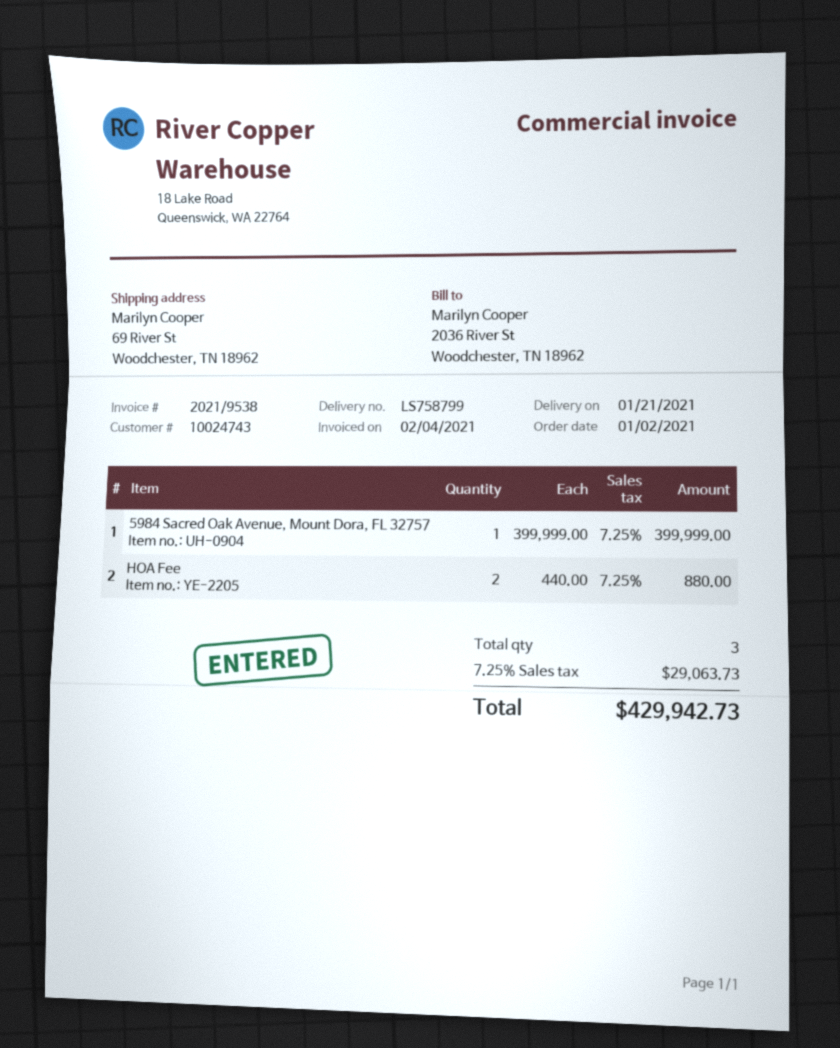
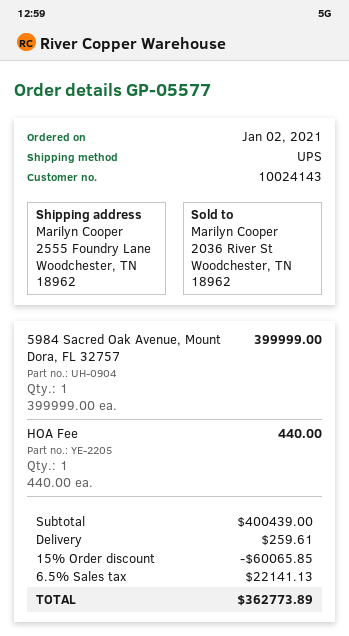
customer number: 10024743 -> 10024143
ship to: 69 River St, Woodchester, TN 18962 -> 2555 Foundry Lane, Woodchester, TN 18962
HOA Fee: 2 x 440.00 = 880.00 -> 1 x 440.00 = 440.00
discount: none -> 15% = 60065.85
shipping: none -> 259.61
tax: 7.25% = 29063.73 -> 6.5% = 22141.13
total: 429942.73 -> 362773.89

